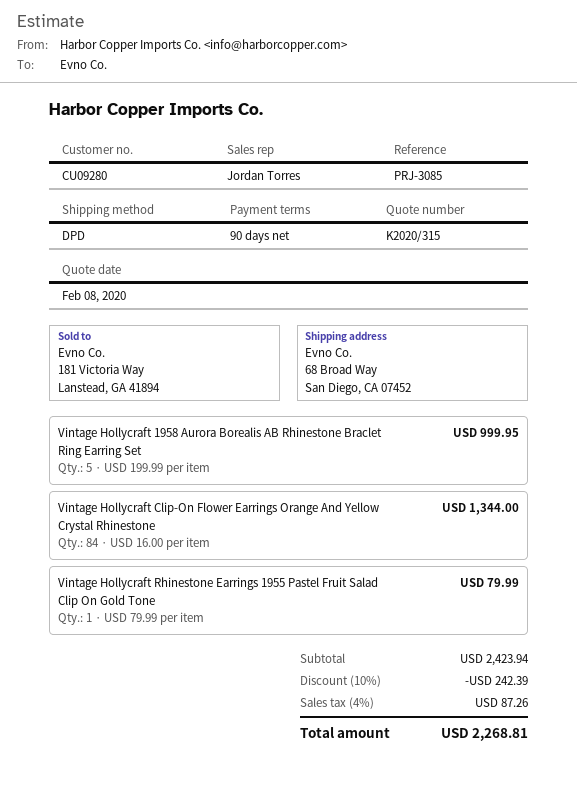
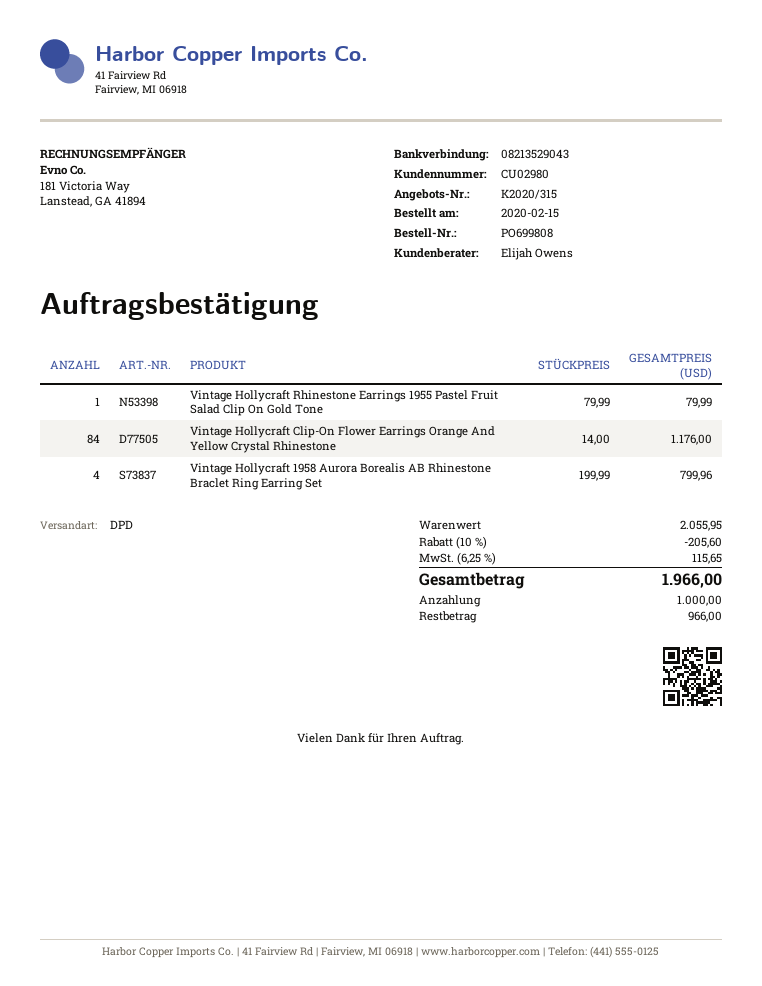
customer number: CU09280 -> CU02980
sales rep: Jordan Torres -> Elijah Owens
Vintage Hollycraft 1958 Aurora Borealis AB Rhinestone Braclet Ring Earring Set: 5 x 199.99 = 999.95 -> 4 x 199.99 = 799.96
Vintage Hollycraft Clip-On Flower Earrings Orange And Yellow Crystal Rhinestone: 84 x 16.00 = 1344.00 -> 84 x 14.00 = 1176.00
subtotal: 2423.94 -> 2055.95
discount: 10% = 242.39 -> 10% = 205.60
tax: 4% = 87.26 -> 6.25% = 115.65
total: 2268.81 -> 1966.00

